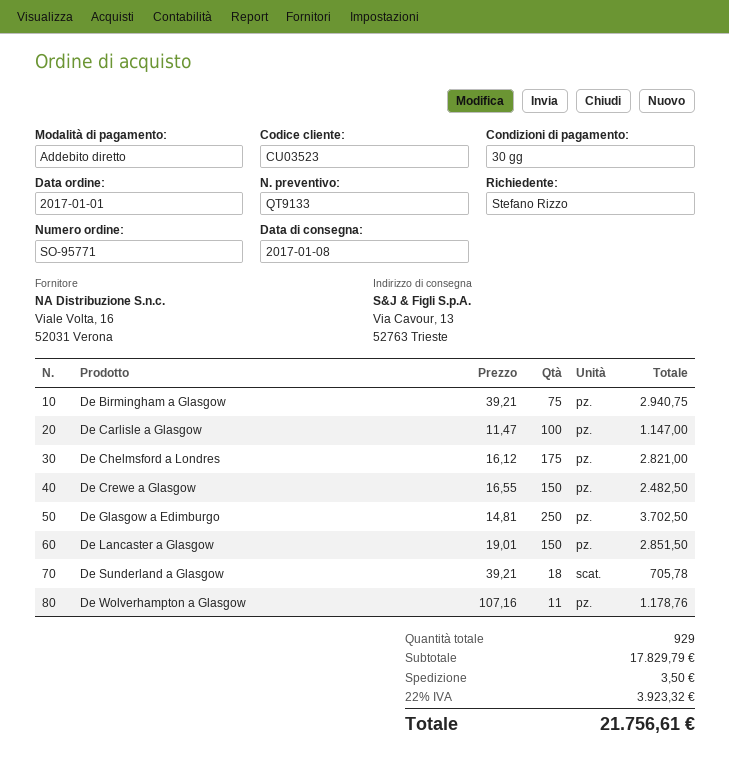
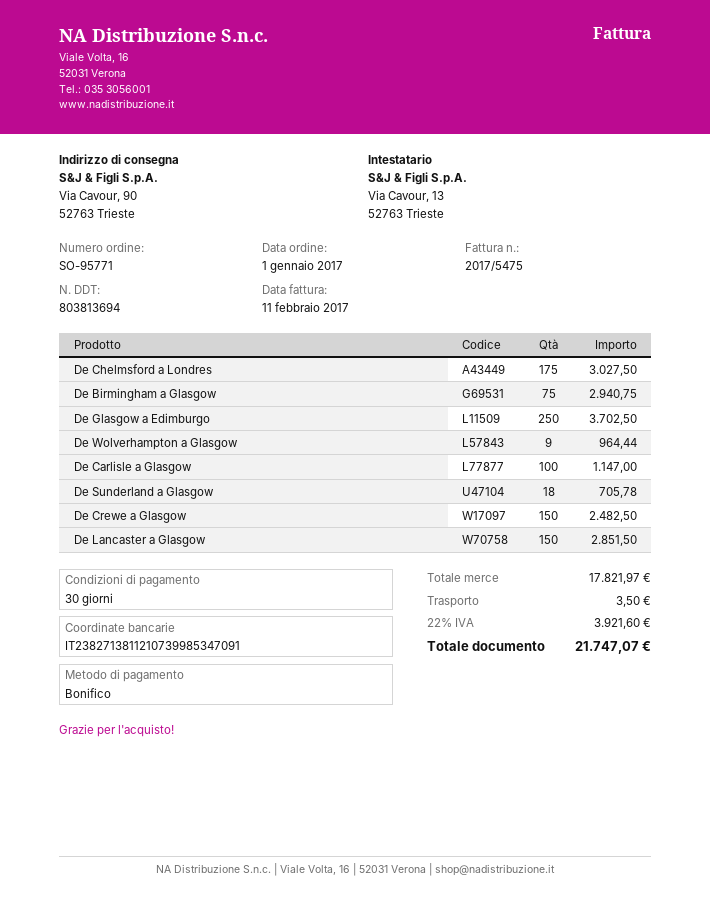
payment method: direct debit -> bank transfer
ship to: Via Cavour, 13, 52763 Trieste -> Via Cavour, 90, 52763 Trieste
De Chelmsford a Londres: 175 for 2821.00 -> 175 for 3027.50
De Wolverhampton a Glasgow: 11 for 1178.76 -> 9 for 964.44
subtotal: 17829.79 -> 17821.97
tax: 22% = 3923.32 -> 22% = 3921.60
total: 21756.61 -> 21747.07

